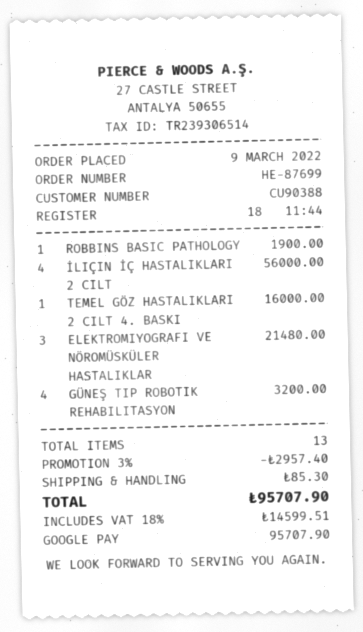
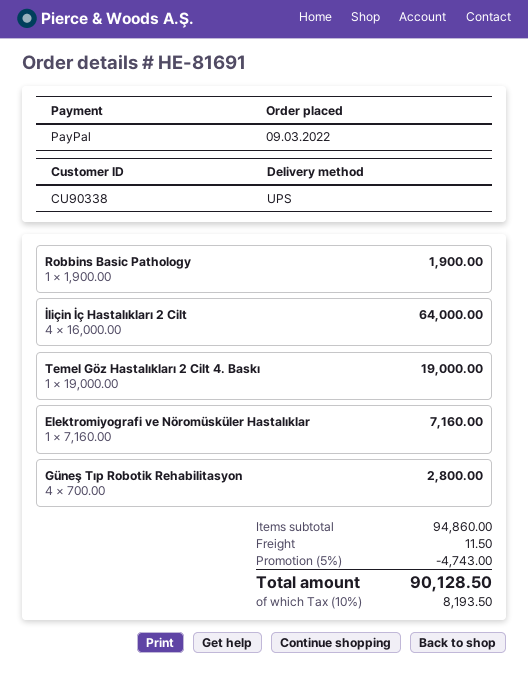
order number: HE-87699 -> HE-81691
customer number: CU90388 -> CU90338
payment method: Google Pay -> PayPal
İLIÇIN İÇ HASTALIKLARI 2 CILT: 4 for 56000.00 -> 4 for 64000.00
TEMEL GÖZ HASTALIKLARI 2 CILT 4. BASKI: 1 for 16000.00 -> 1 for 19000.00
ELEKTROMIYOGRAFI VE NÖROMÜSKÜLER HASTALIKLAR: 3 for 21480.00 -> 1 for 7160.00
GÜNEŞ TIP ROBOTIK REHABILITASYON: 4 for 3200.00 -> 4 for 2800.00
discount: 3% = 2957.40 -> 5% = 4743.00
shipping: 85.30 -> 11.50
tax: 18% = 14599.51 -> 10% = 8193.50
total: 95707.90 -> 90128.50

